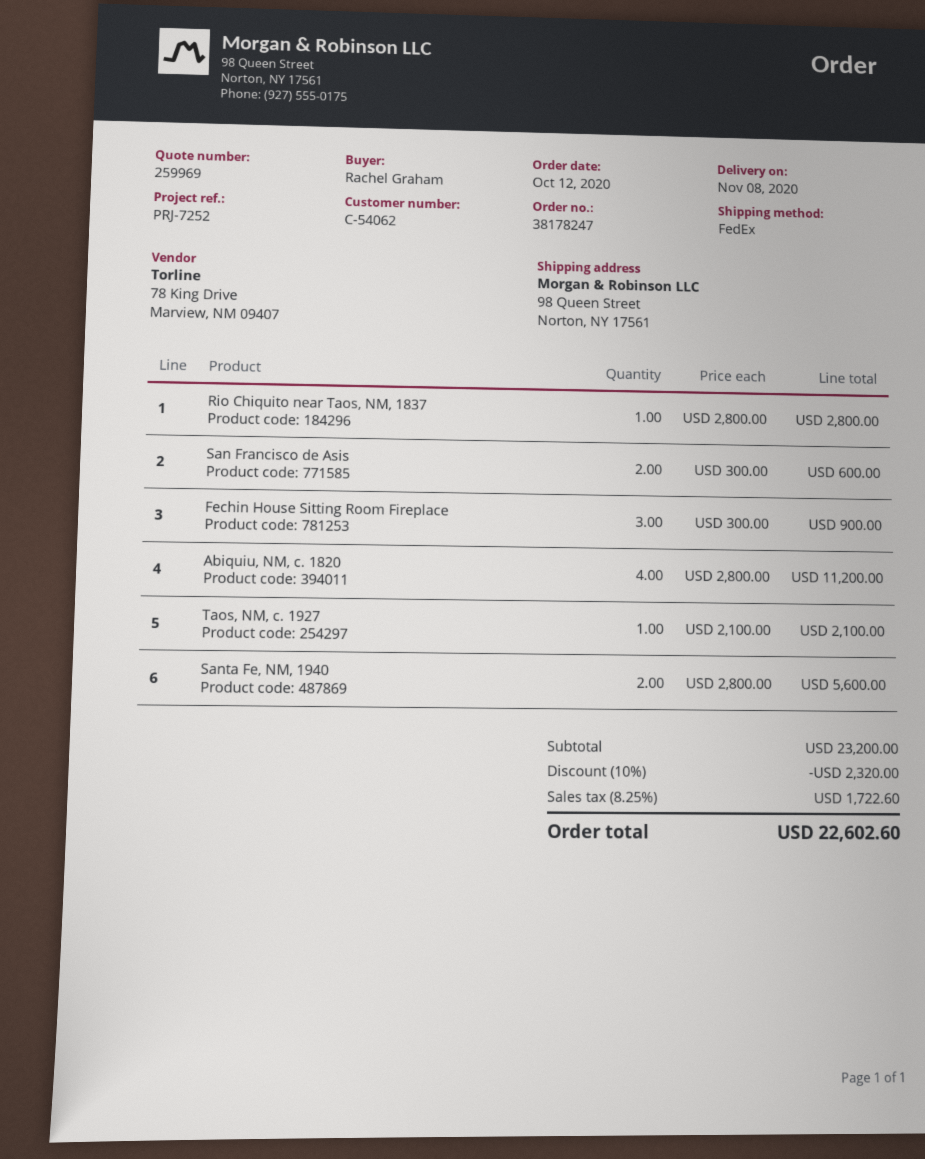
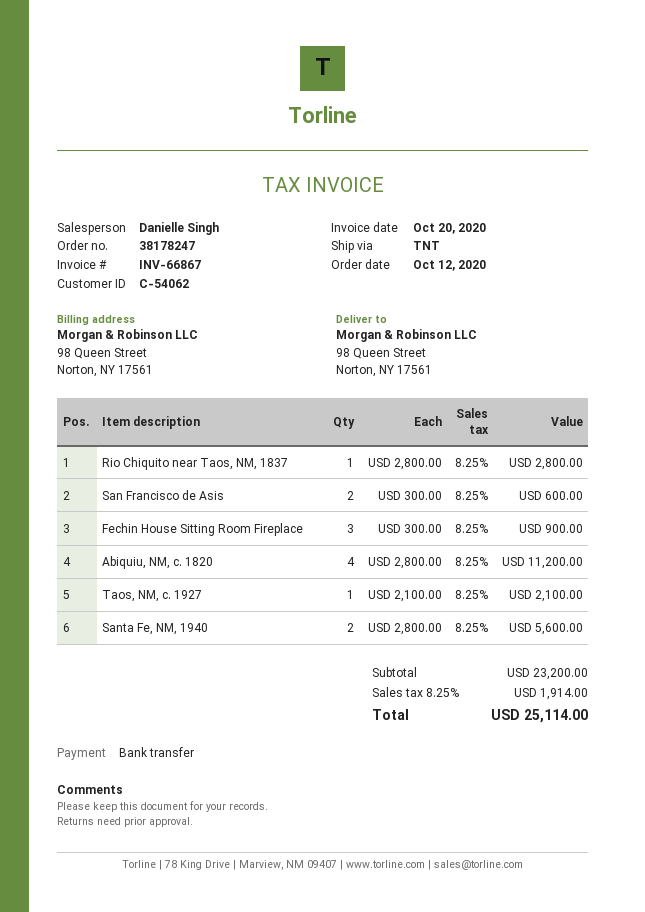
shipping method: FedEx -> TNT
discount: 10% = 2320.00 -> none
tax: 8.25% = 1722.60 -> 8.25% = 1914.00
total: 22602.60 -> 25114.00

